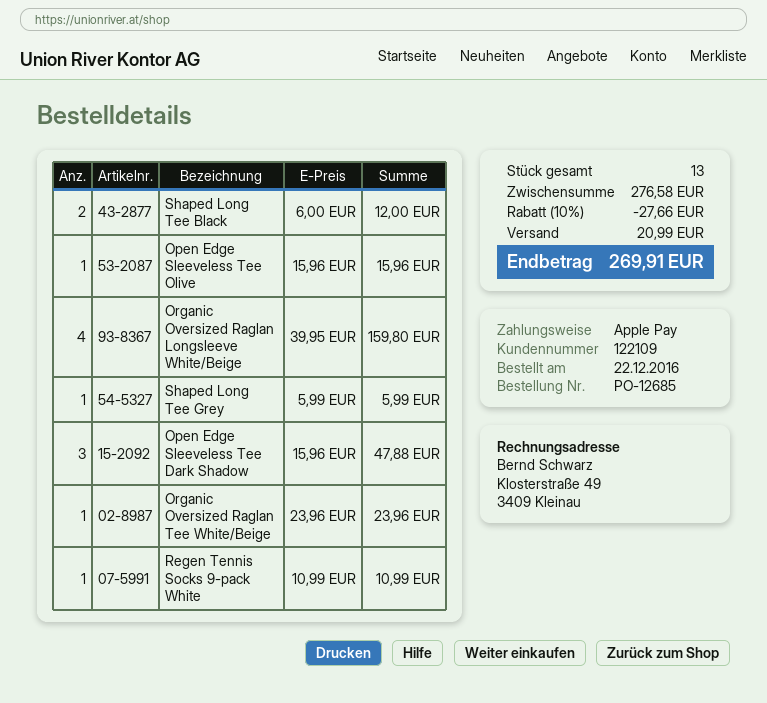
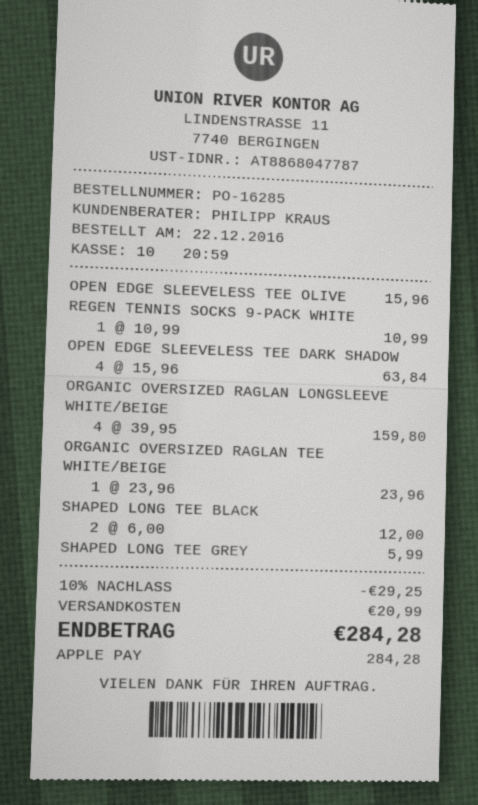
order number: PO-12685 -> PO-16285
Open Edge Sleeveless Tee Dark Shadow: 3 x 15.96 = 47.88 -> 4 x 15.96 = 63.84
discount: 10% = 27.66 -> 10% = 29.25
total: 269.91 -> 284.28

